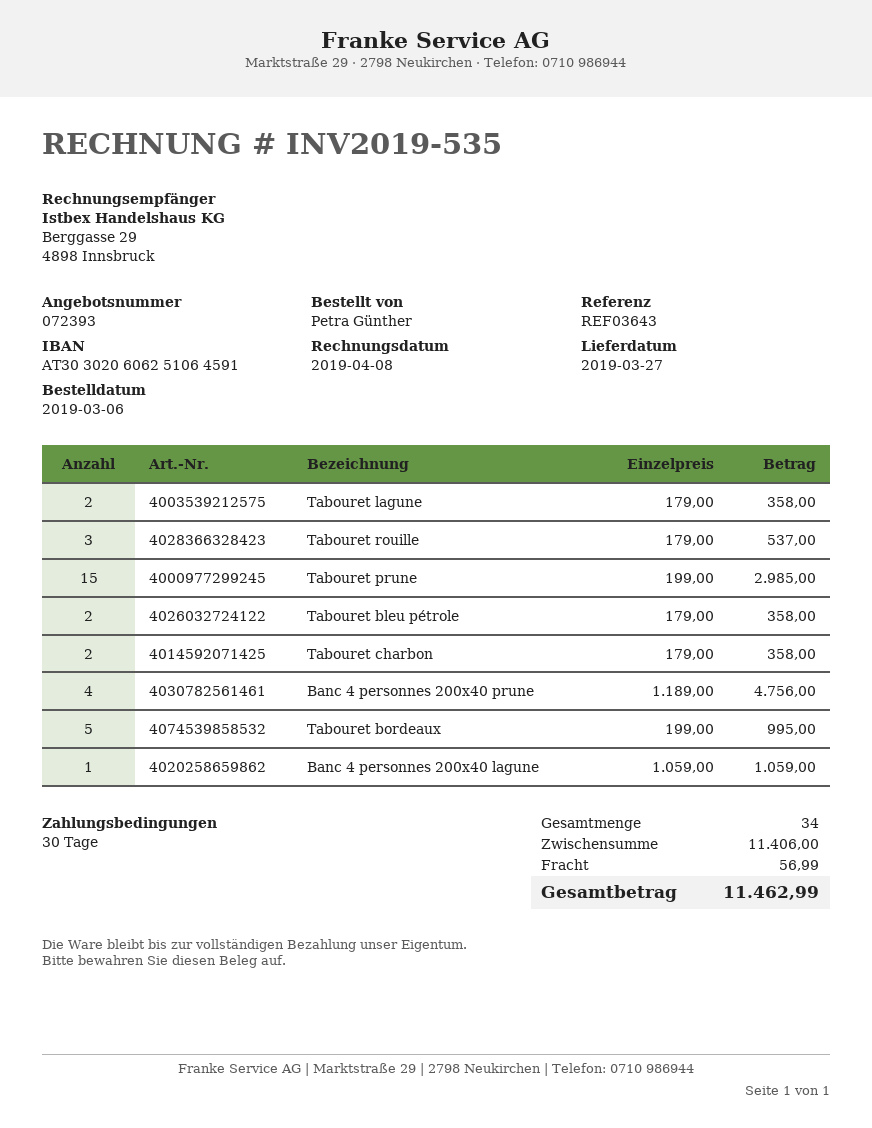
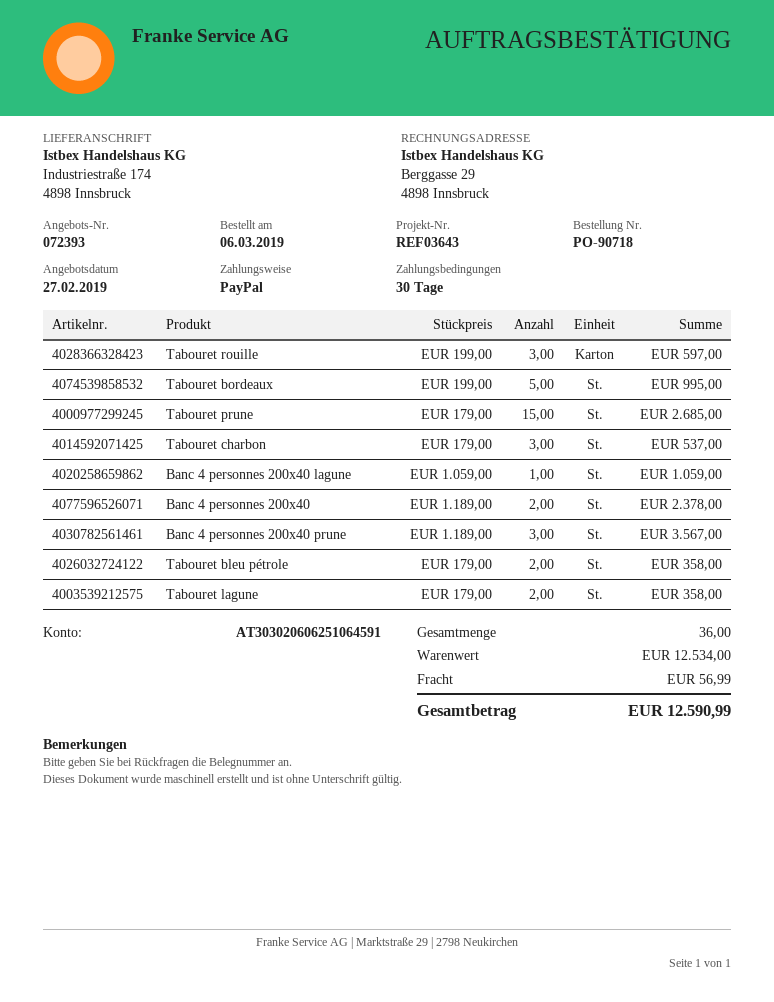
Tabouret rouille: 3 x 179.00 = 537.00 -> 3 x 199.00 = 597.00
Tabouret prune: 15 x 199.00 = 2985.00 -> 15 x 179.00 = 2685.00
Tabouret charbon: 2 x 179.00 = 358.00 -> 3 x 179.00 = 537.00
Banc 4 personnes 200x40 prune: 4 x 1189.00 = 4756.00 -> 3 x 1189.00 = 3567.00
Banc 4 personnes 200x40: none -> 2 x 1189.00 = 2378.00
total quantity: 34 -> 36
subtotal: 11406.00 -> 12534.00
total: 11462.99 -> 12590.99

